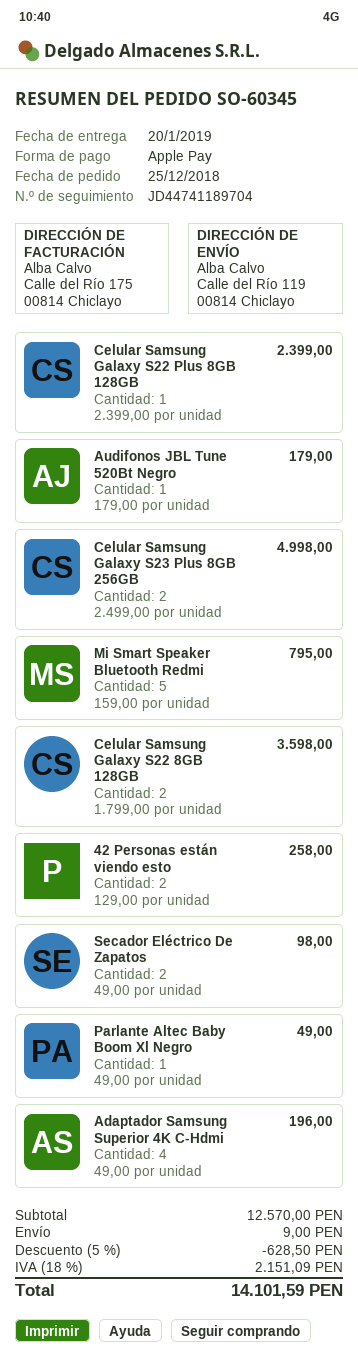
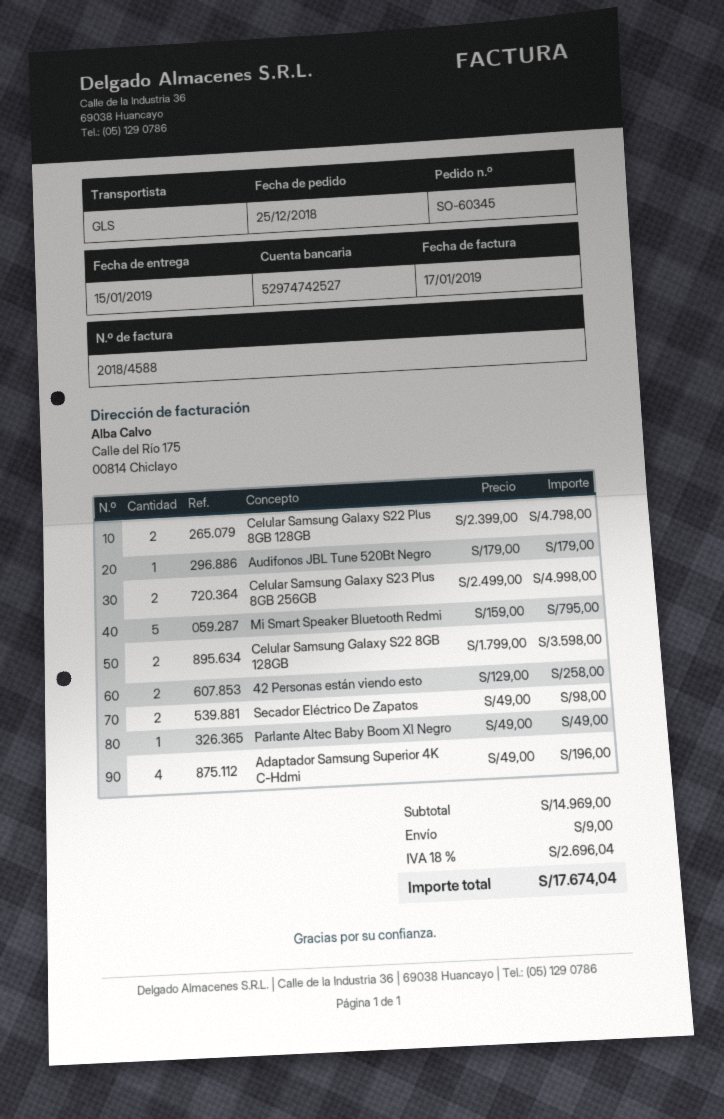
delivery date: 2019-01-20 -> 2019-01-15
Celular Samsung Galaxy S22 Plus 8GB 128GB: 1 x 2399.00 = 2399.00 -> 2 x 2399.00 = 4798.00
subtotal: 12570.00 -> 14969.00
discount: 5% = 628.50 -> none
tax: 18% = 2151.09 -> 18% = 2696.04
total: 14101.59 -> 17674.04

